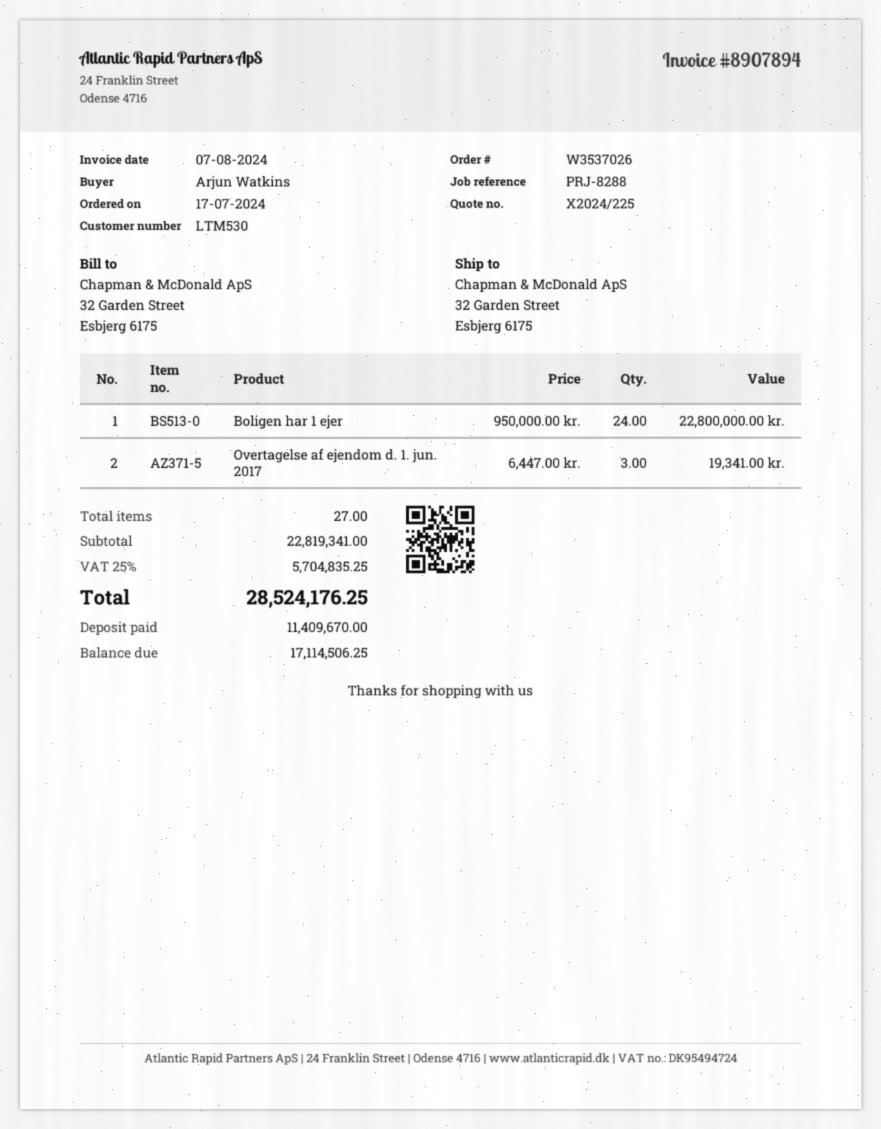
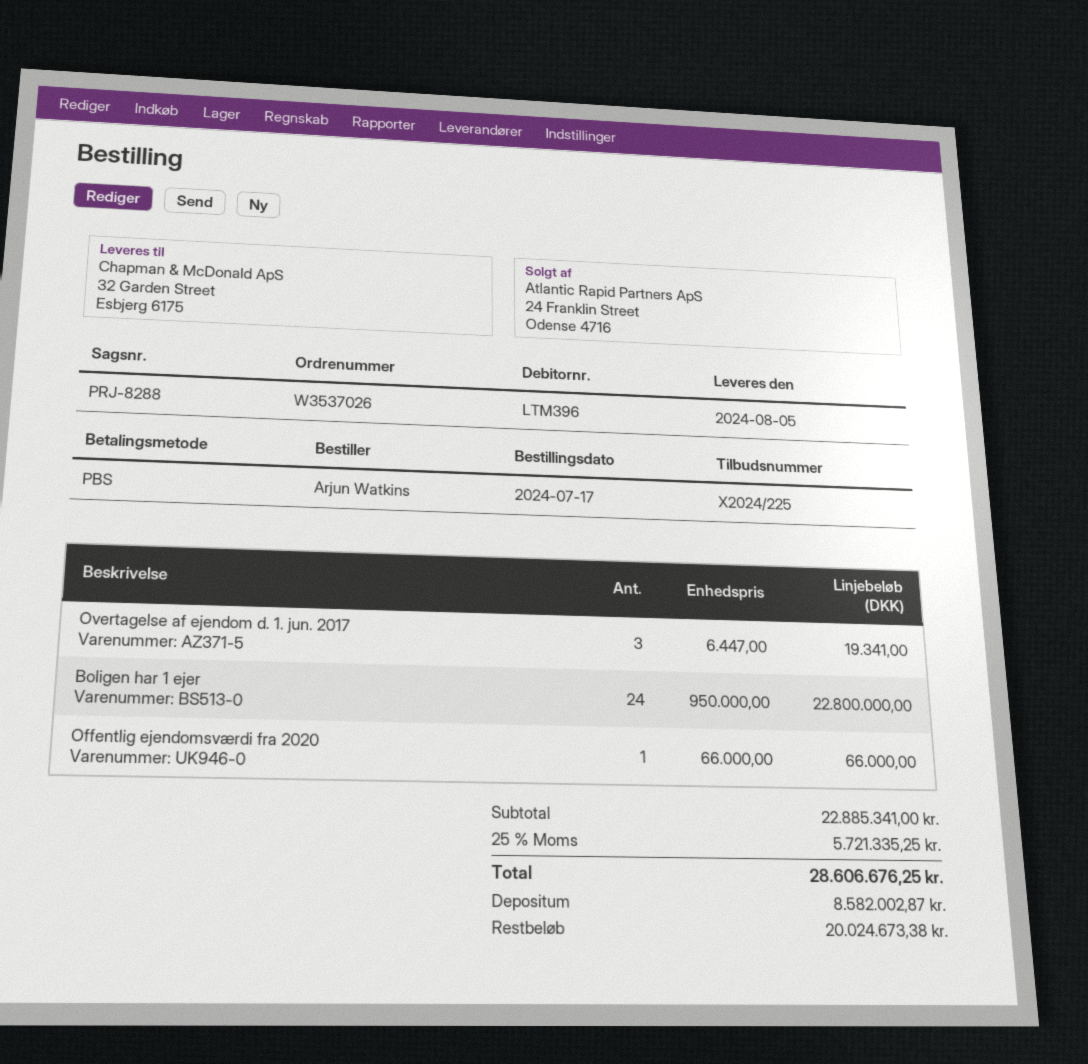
customer number: LTM530 -> LTM396
Offentlig ejendomsværdi fra 2020: none -> 1 x 66000.00 = 66000.00
subtotal: 22819341.00 -> 22885341.00
tax: 25% = 5704835.25 -> 25% = 5721335.25
total: 28524176.25 -> 28606676.25
deposit: 11409670.00 -> 8582002.87
balance: 17114506.25 -> 20024673.38

